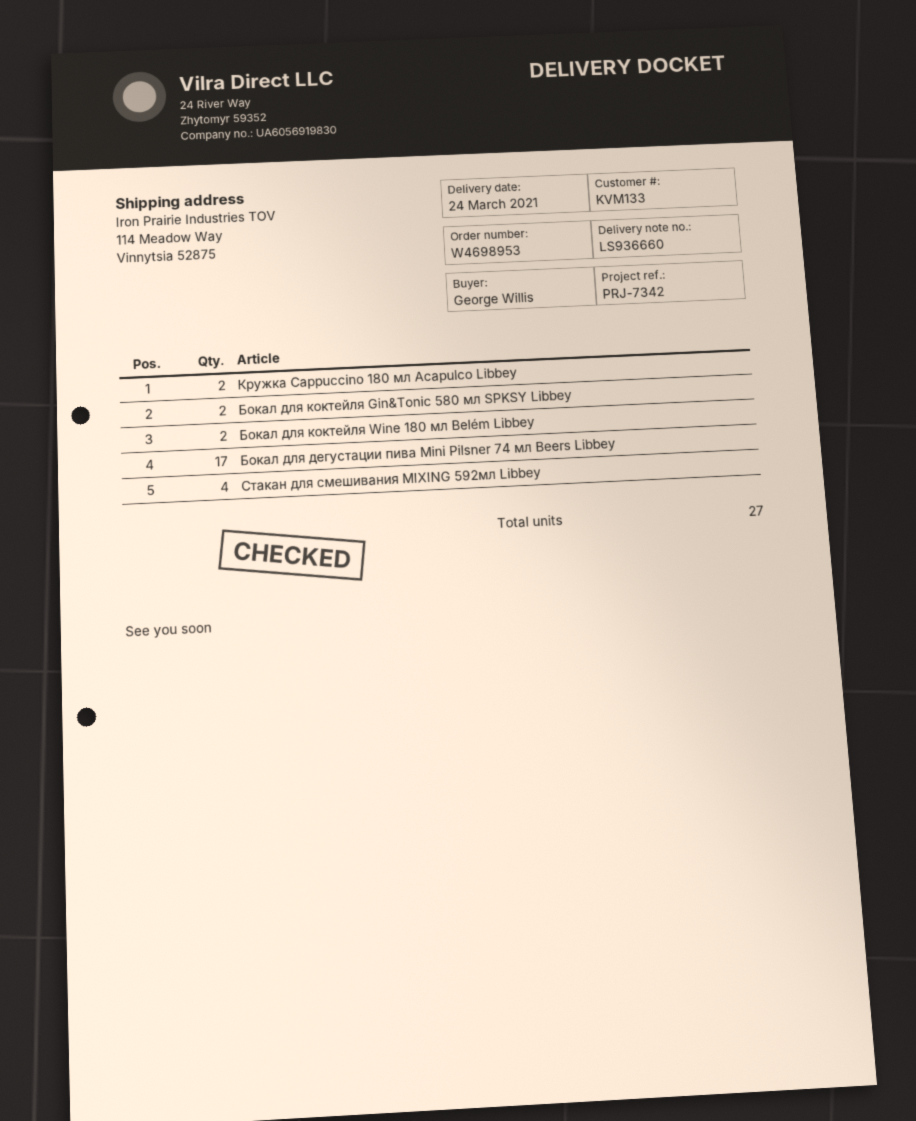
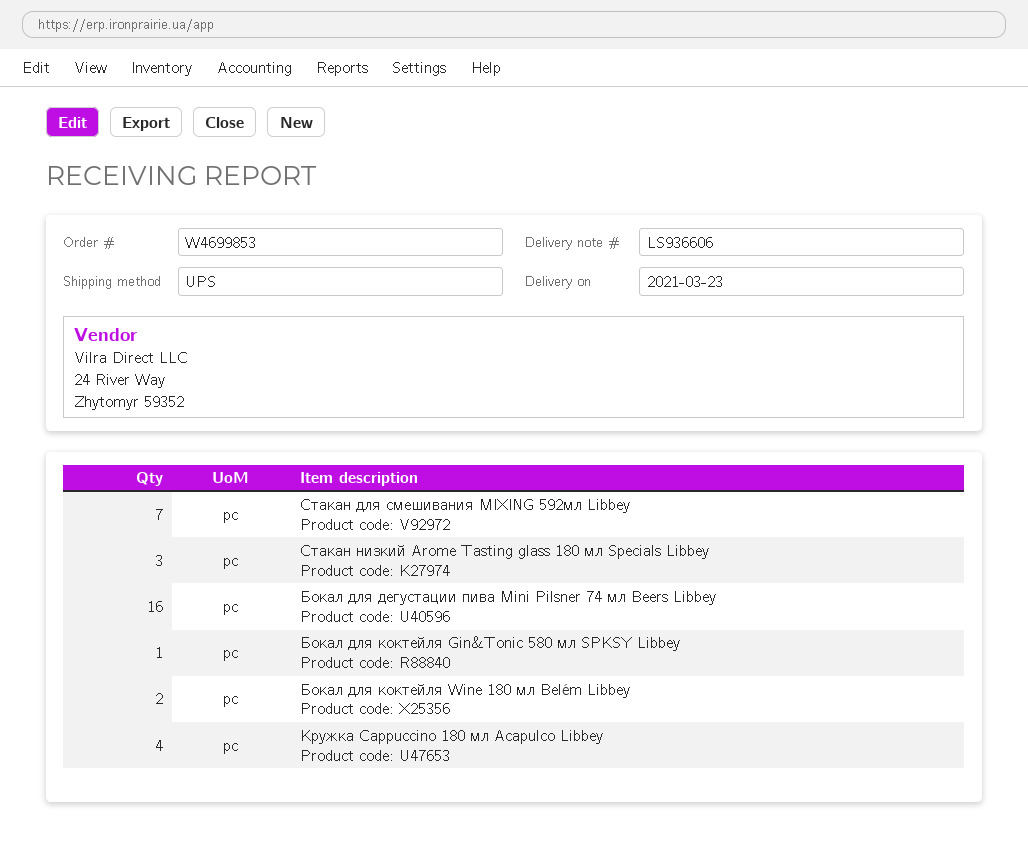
order number: W4698953 -> W4699853
delivery note number: LS936660 -> LS936606
delivery date: 2021-03-24 -> 2021-03-23
Кружка Cappuccino 180 мл Acapulco Libbey: 2 -> 4
Бокал для коктейля Gin&Tonic 580 мл SPKSY Libbey: 2 -> 1
Бокал для дегустации пива Mini Pilsner 74 мл Beers Libbey: 17 -> 16
Стакан для смешивания MIXING 592мл Libbey: 4 -> 7
Стакан низкий Arome Tasting glass 180 мл Specials Libbey: none -> 3

